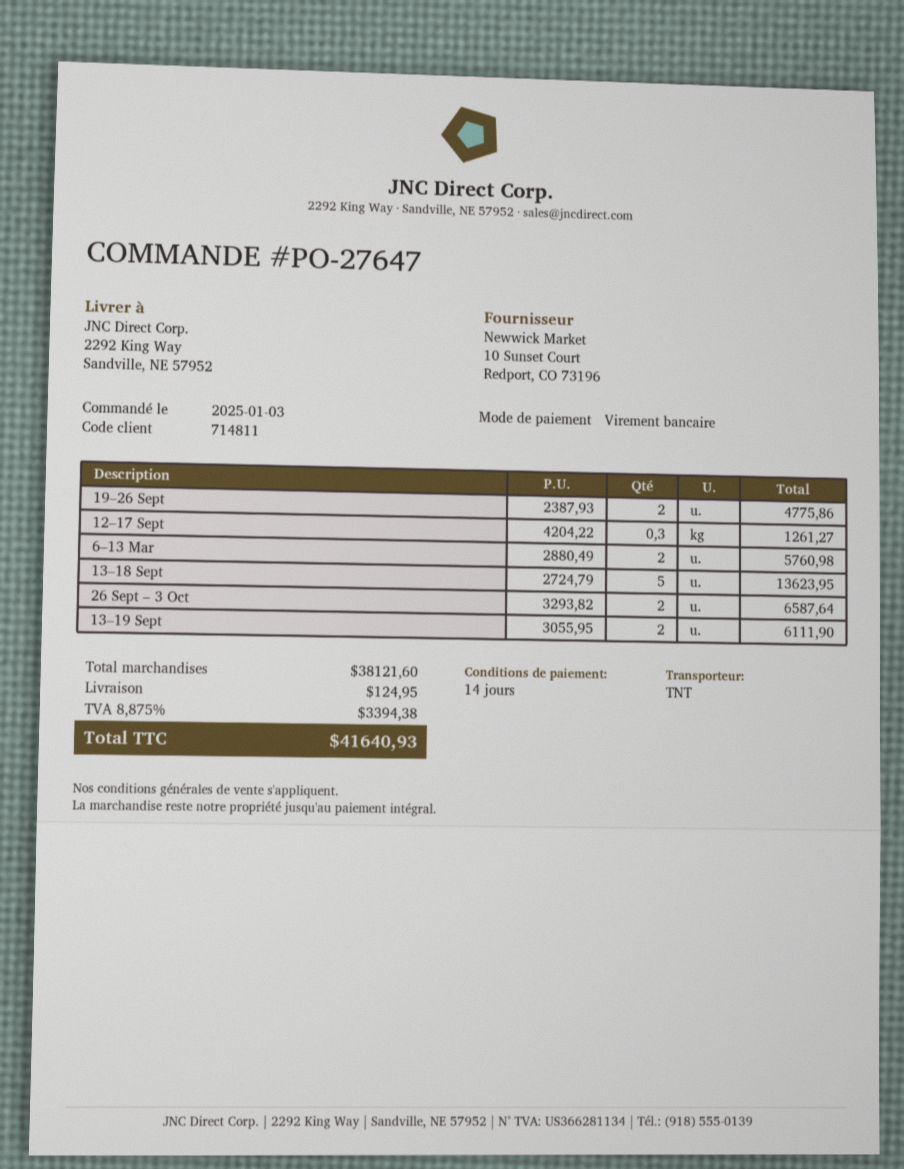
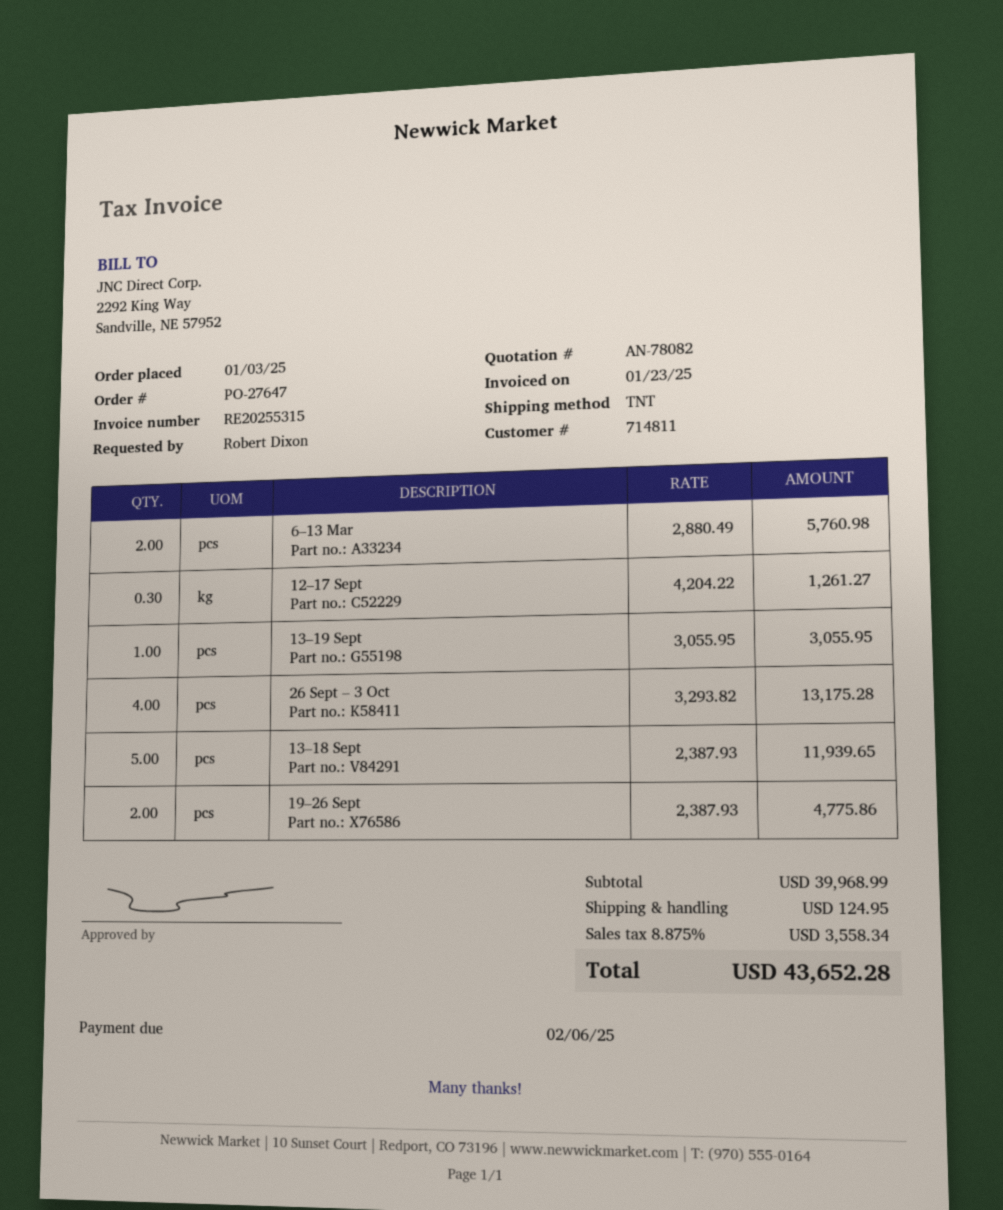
13–18 Sept: 5 x 2724.79 = 13623.95 -> 5 x 2387.93 = 11939.65
26 Sept – 3 Oct: 2 x 3293.82 = 6587.64 -> 4 x 3293.82 = 13175.28
13–19 Sept: 2 x 3055.95 = 6111.90 -> 1 x 3055.95 = 3055.95
subtotal: 38121.60 -> 39968.99
tax: 8.875% = 3394.38 -> 8.875% = 3558.34
total: 41640.93 -> 43652.28

